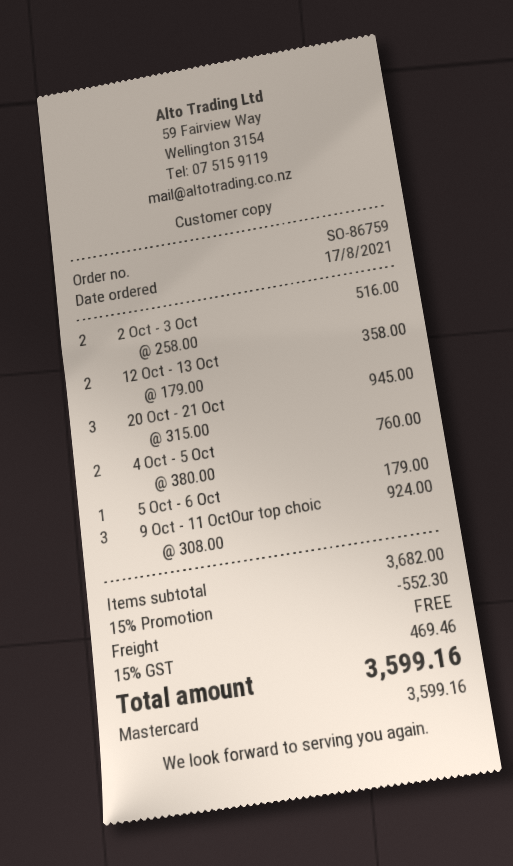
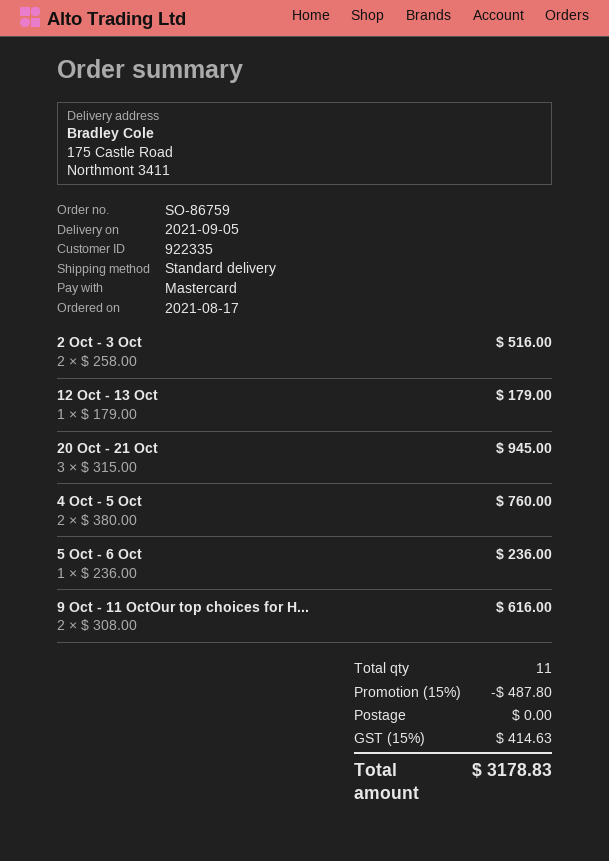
12 Oct - 13 Oct: 2 x 179.00 = 358.00 -> 1 x 179.00 = 179.00
5 Oct - 6 Oct: 1 x 179.00 = 179.00 -> 1 x 236.00 = 236.00
9 Oct - 11 OctOur top choic: 3 x 308.00 = 924.00 -> 2 x 308.00 = 616.00
discount: 15% = 552.30 -> 15% = 487.80
tax: 15% = 469.46 -> 15% = 414.63
total: 3599.16 -> 3178.83

